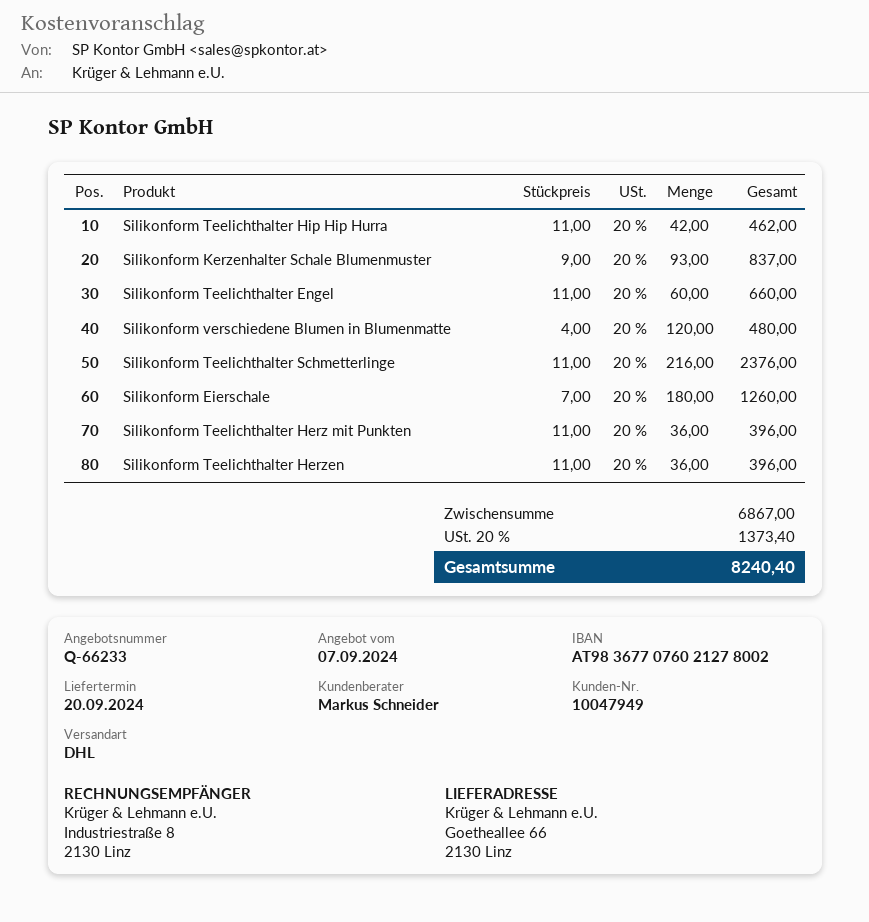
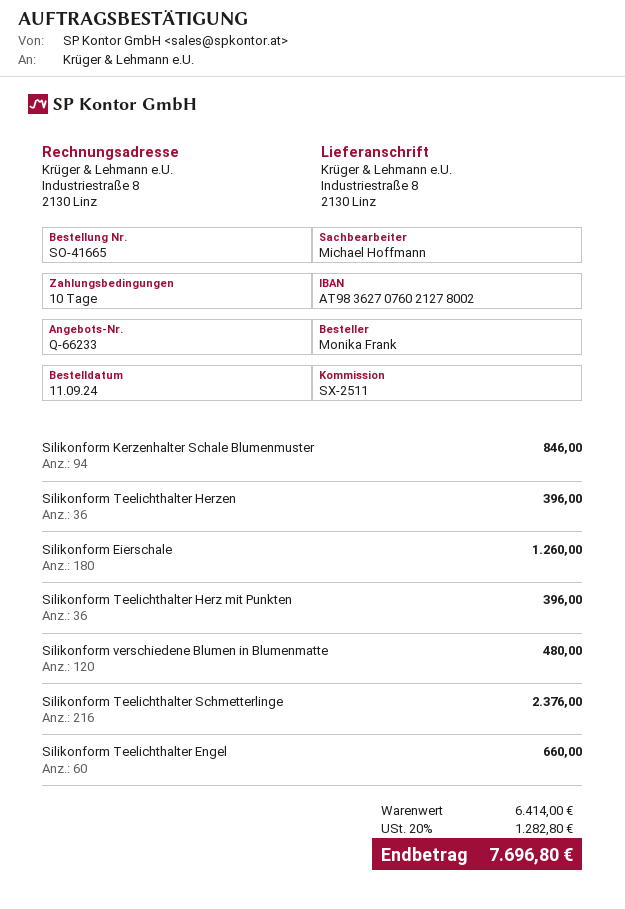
sales rep: Markus Schneider -> Michael Hoffmann
bank account: AT983677076021278002 -> AT983627076021278002
ship to: Goetheallee 66, 2130 Linz -> Industriestraße 8, 2130 Linz
Silikonform Teelichthalter Hip Hip Hurra: 42 for 462.00 -> none
Silikonform Kerzenhalter Schale Blumenmuster: 93 for 837.00 -> 94 for 846.00
subtotal: 6867.00 -> 6414.00
tax: 20% = 1373.40 -> 20% = 1282.80
total: 8240.40 -> 7696.80

